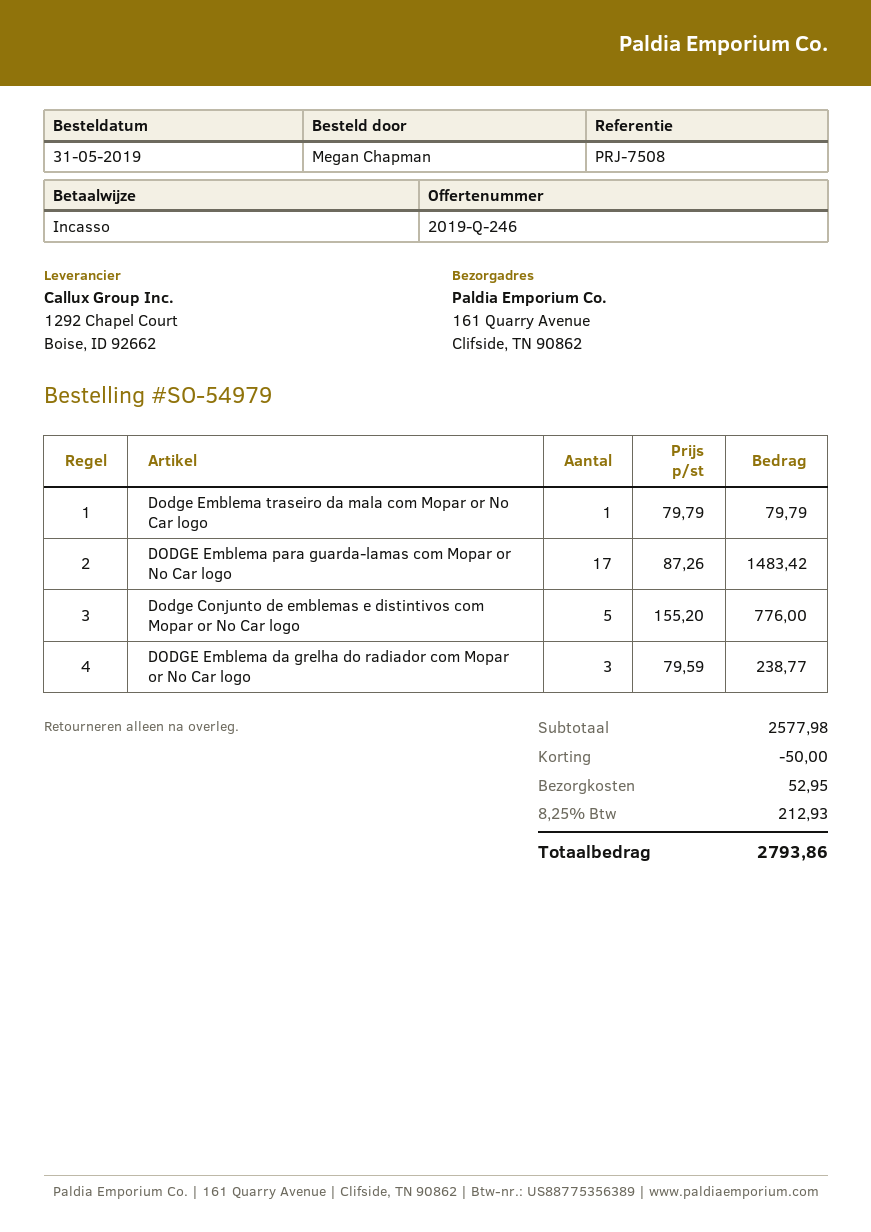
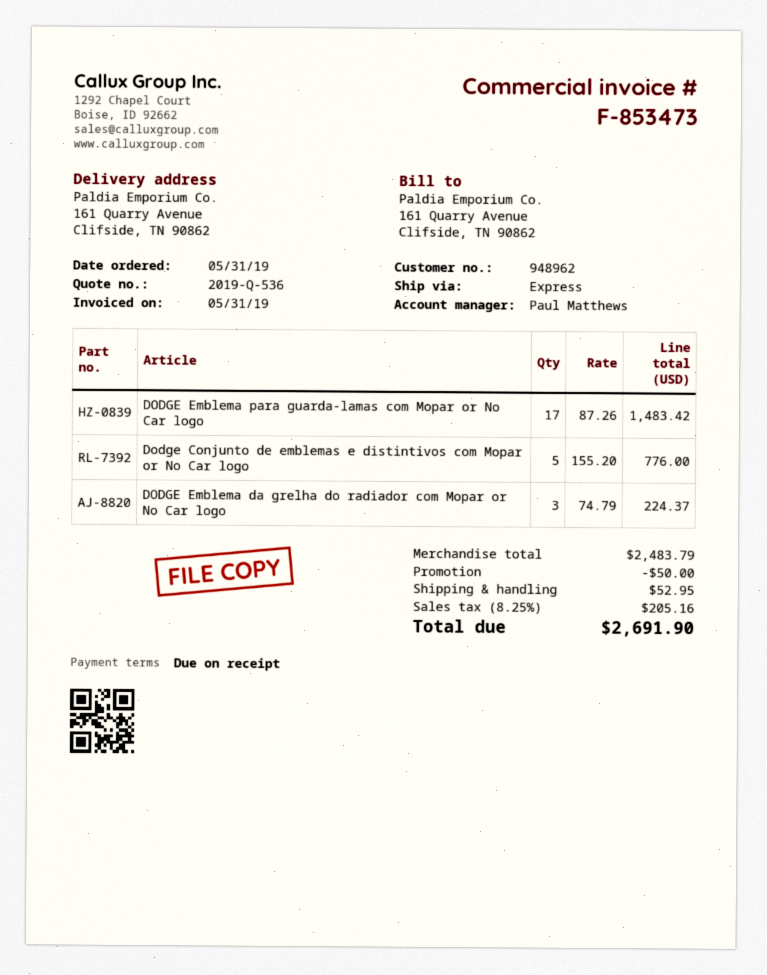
quote number: 2019-Q-246 -> 2019-Q-536
Dodge Emblema traseiro da mala com Mopar or No Car logo: 1 x 79.79 = 79.79 -> none
DODGE Emblema da grelha do radiador com Mopar or No Car logo: 3 x 79.59 = 238.77 -> 3 x 74.79 = 224.37
subtotal: 2577.98 -> 2483.79
tax: 8.25% = 212.93 -> 8.25% = 205.16
total: 2793.86 -> 2691.90

